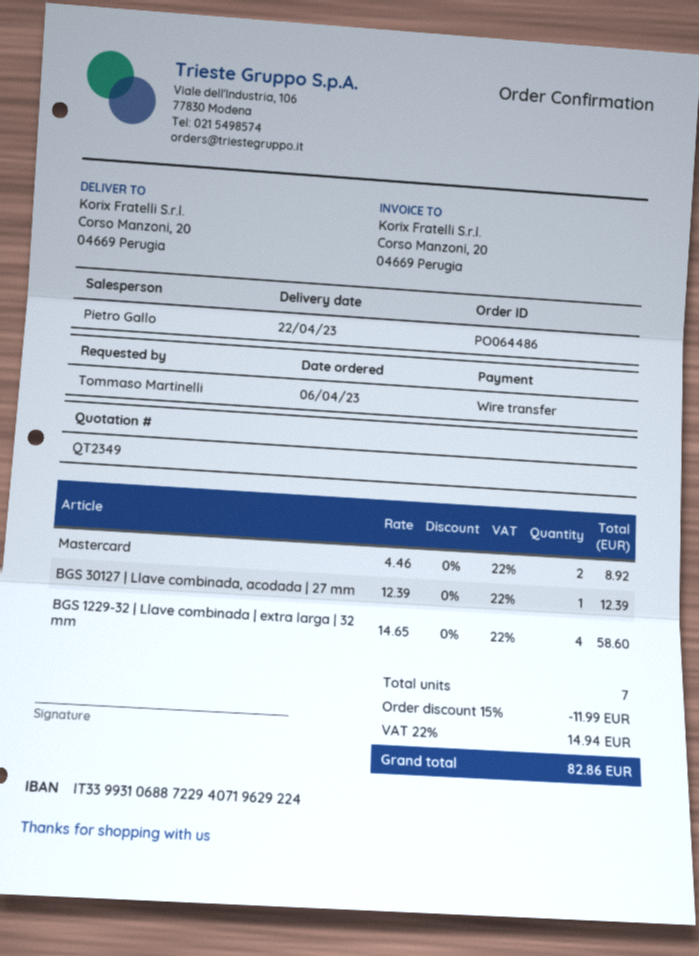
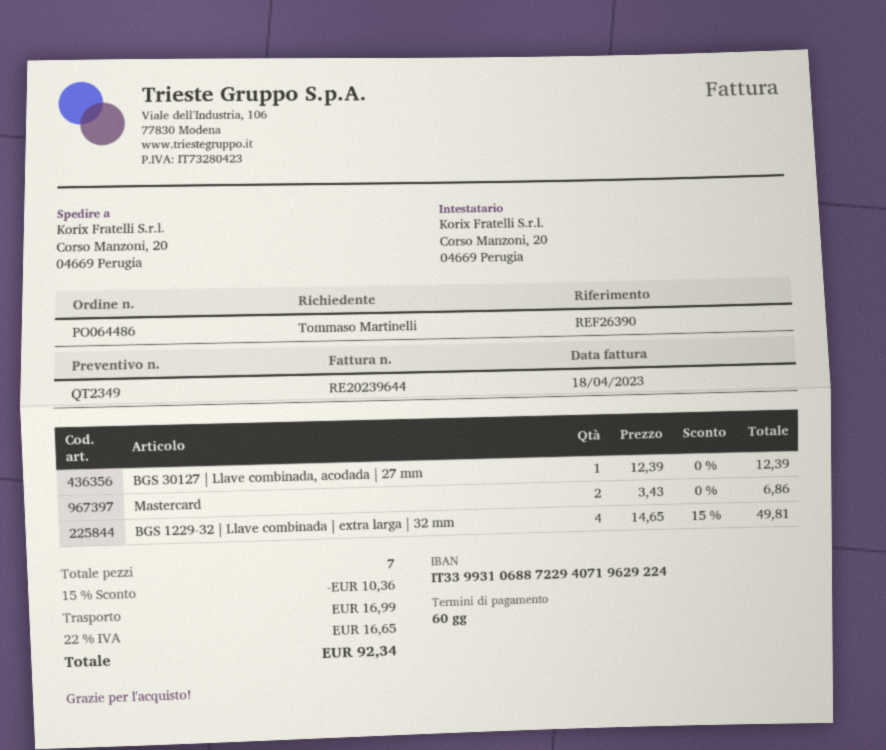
Mastercard: 2 x 4.46 = 8.92 -> 2 x 3.43 = 6.86
BGS 1229-32 | Llave combinada | extra larga | 32 mm: 4 x 14.65 = 58.60 -> 4 x 14.65 - 15% = 49.81
discount: 15% = 11.99 -> 15% = 10.36
shipping: none -> 16.99
tax: 22% = 14.94 -> 22% = 16.65
total: 82.86 -> 92.34

